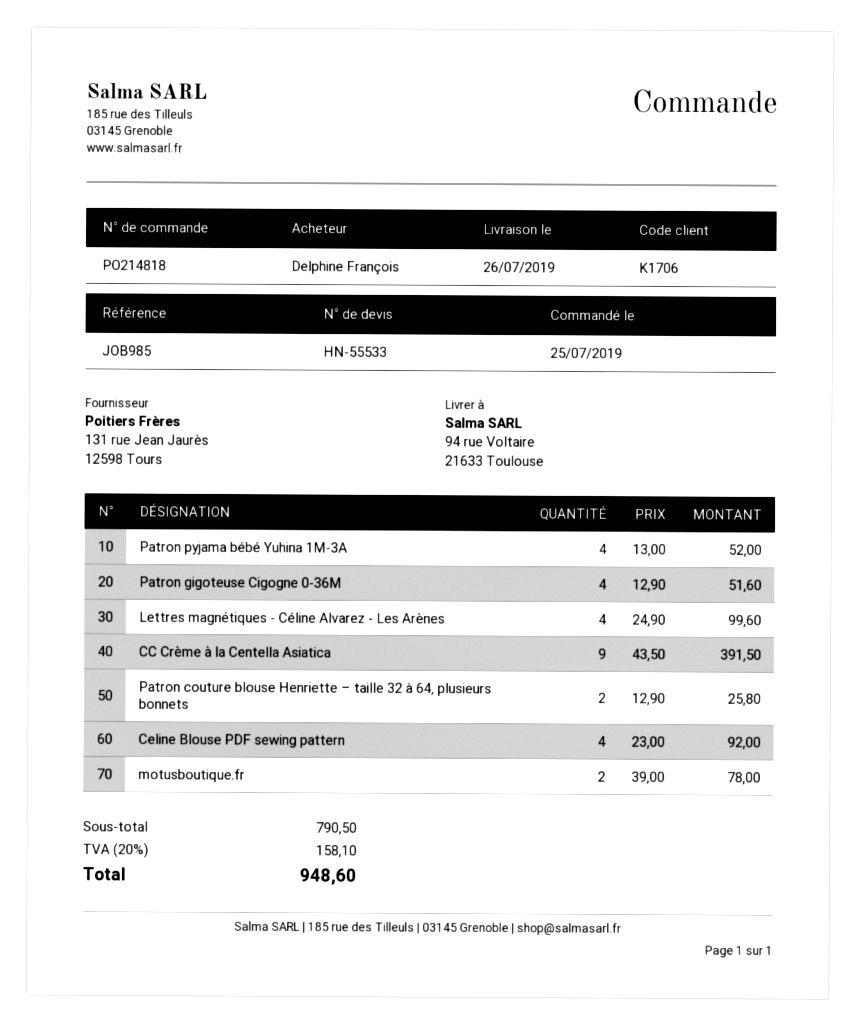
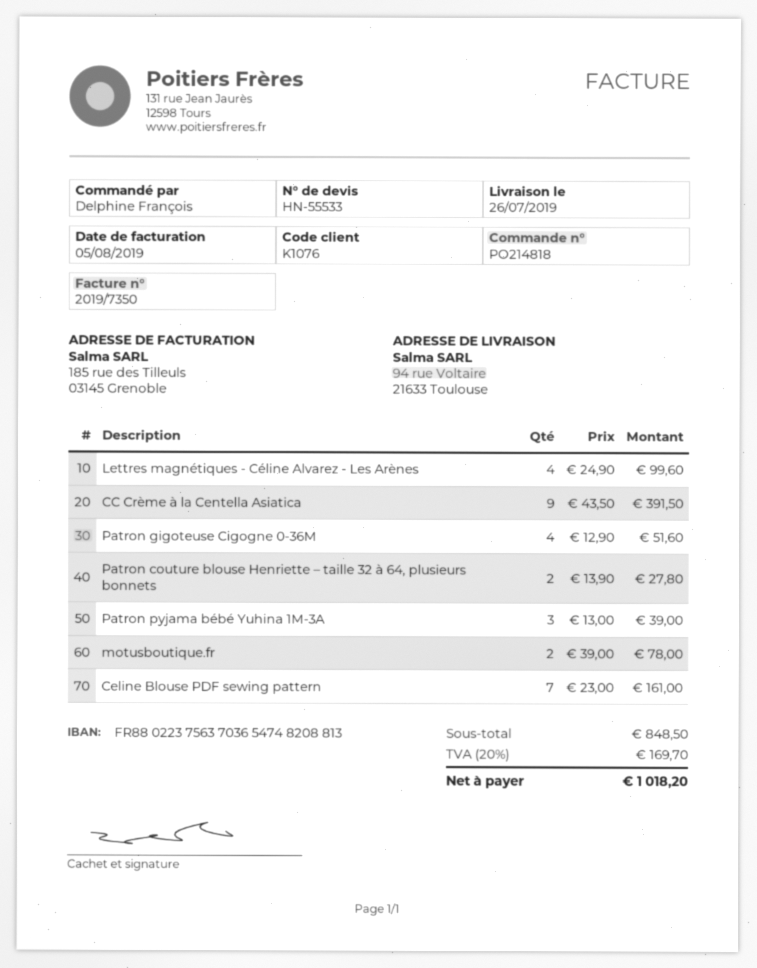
customer number: K1706 -> K1076
Patron pyjama bébé Yuhina 1M-3A: 4 x 13.00 = 52.00 -> 3 x 13.00 = 39.00
Patron couture blouse Henriette – taille 32 à 64, plusieurs bonnets: 2 x 12.90 = 25.80 -> 2 x 13.90 = 27.80
Celine Blouse PDF sewing pattern: 4 x 23.00 = 92.00 -> 7 x 23.00 = 161.00
subtotal: 790.50 -> 848.50
tax: 20% = 158.10 -> 20% = 169.70
total: 948.60 -> 1018.20

